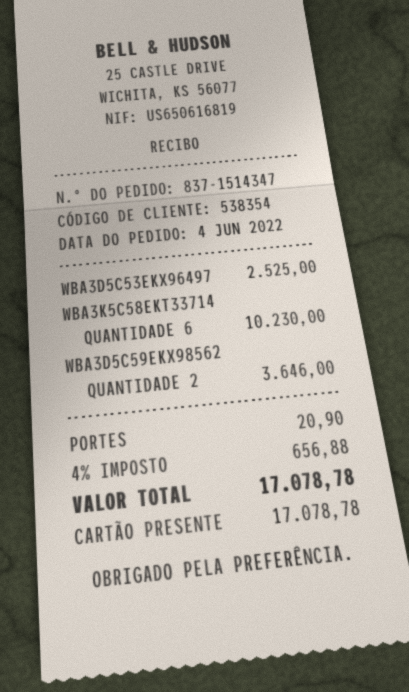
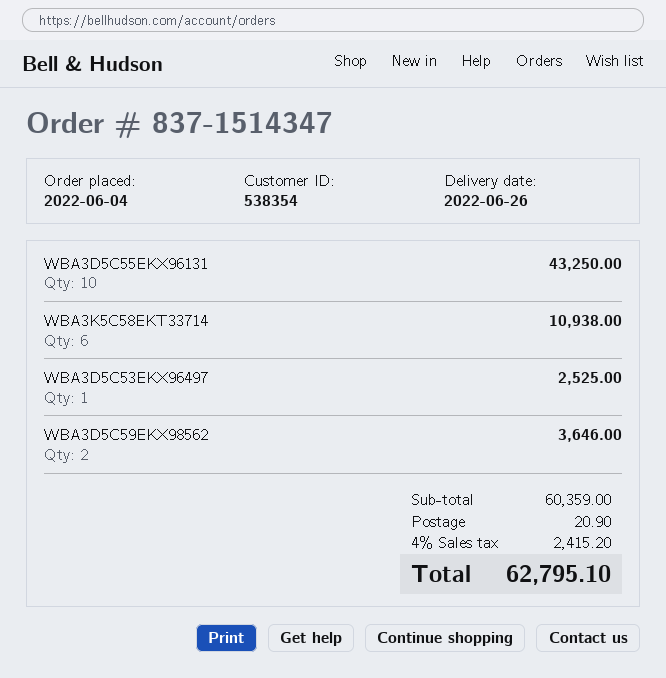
WBA3K5C58EKT33714: 6 for 10230.00 -> 6 for 10938.00
WBA3D5C55EKX96131: none -> 10 for 43250.00
tax: 4% = 656.88 -> 4% = 2415.20
total: 17078.78 -> 62795.10

